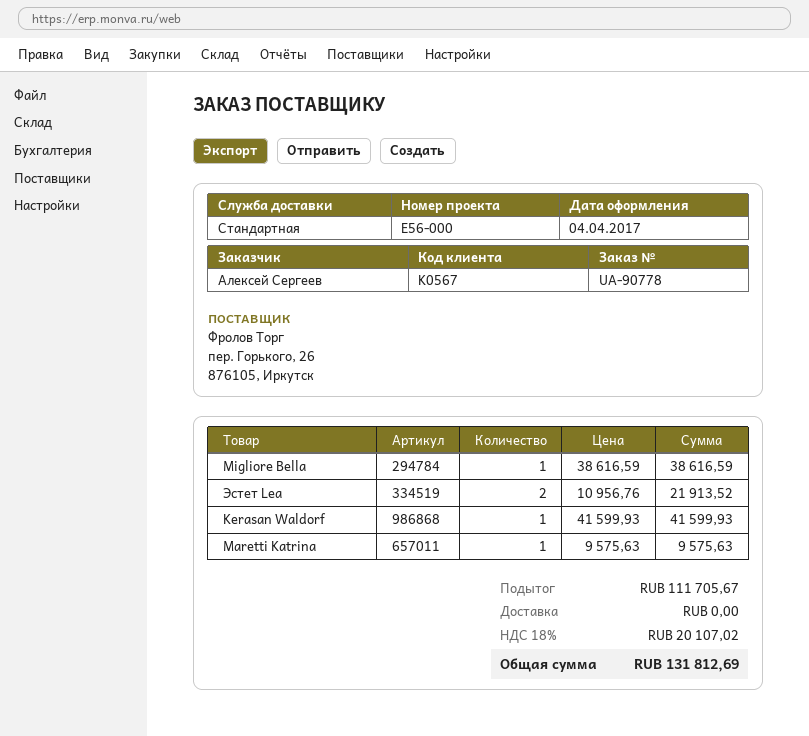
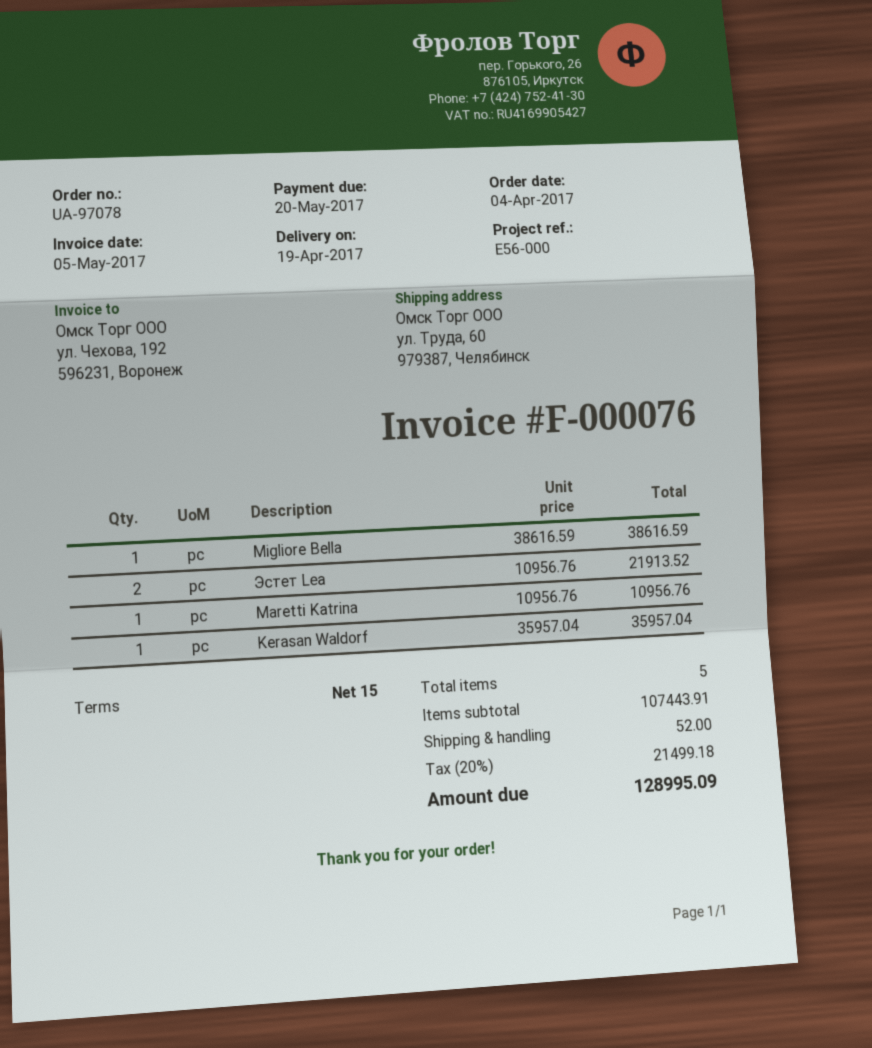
order number: UA-90778 -> UA-97078
Kerasan Waldorf: 1 x 41599.93 = 41599.93 -> 1 x 35957.04 = 35957.04
Maretti Katrina: 1 x 9575.63 = 9575.63 -> 1 x 10956.76 = 10956.76
subtotal: 111705.67 -> 107443.91
shipping: 0.00 -> 52.00
tax: 18% = 20107.02 -> 20% = 21499.18
total: 131812.69 -> 128995.09

